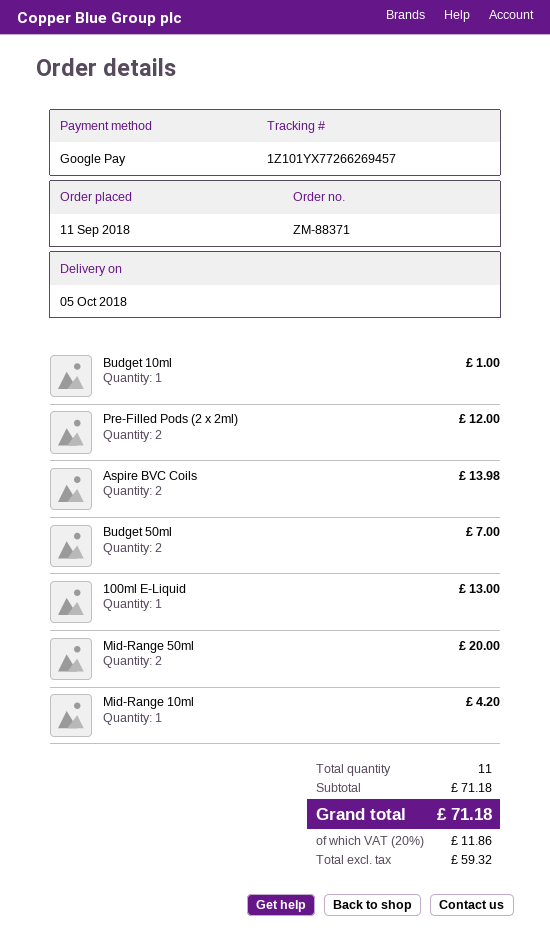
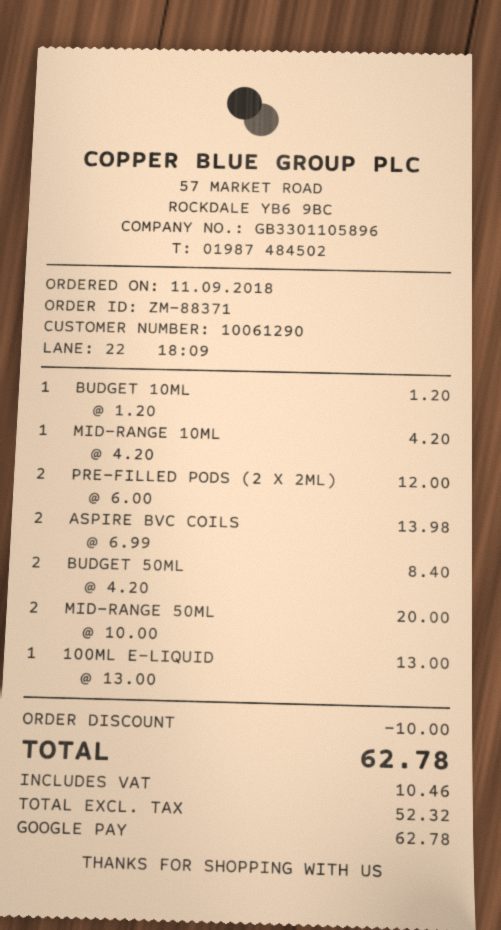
Budget 10ml: 1 for 1.00 -> 1 for 1.20
Budget 50ml: 2 for 7.00 -> 2 for 8.40
discount: none -> 10.00
net: 59.32 -> 52.32
tax: 11.86 -> 10.46
total: 71.18 -> 62.78

